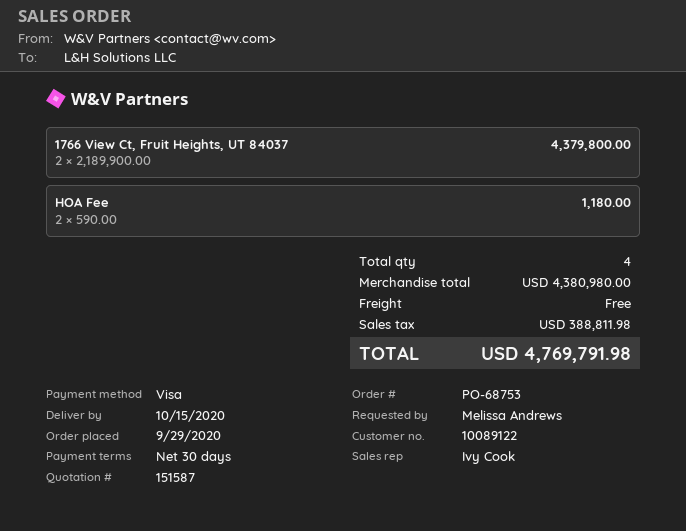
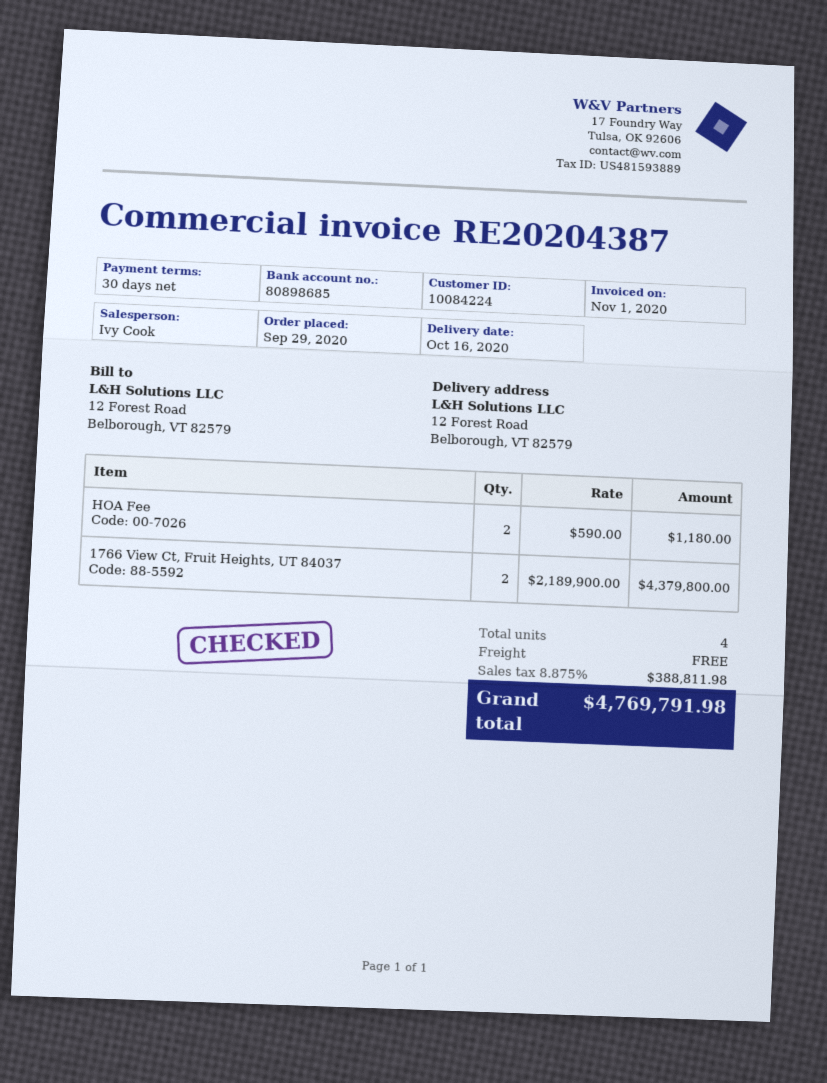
delivery date: 2020-10-15 -> 2020-10-16
customer number: 10089122 -> 10084224

